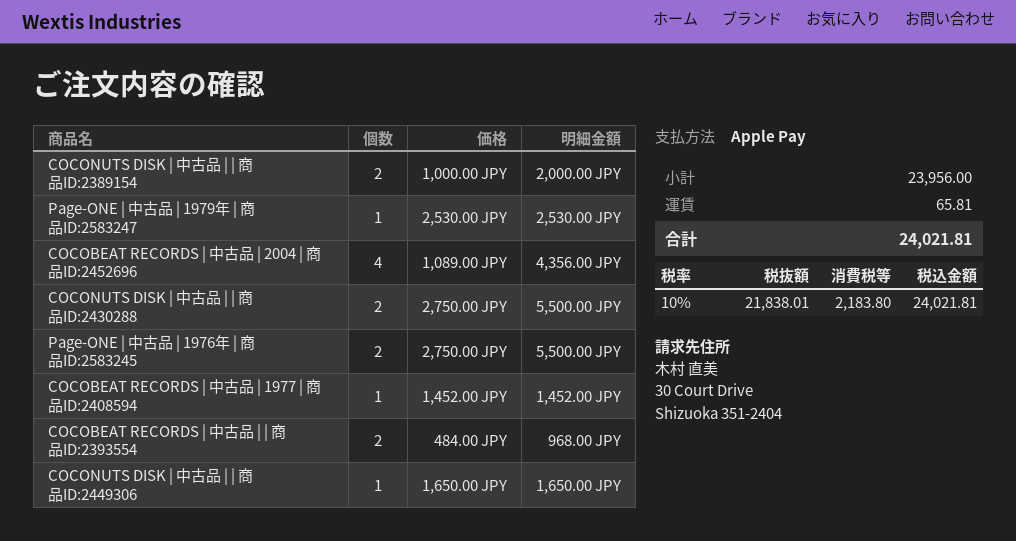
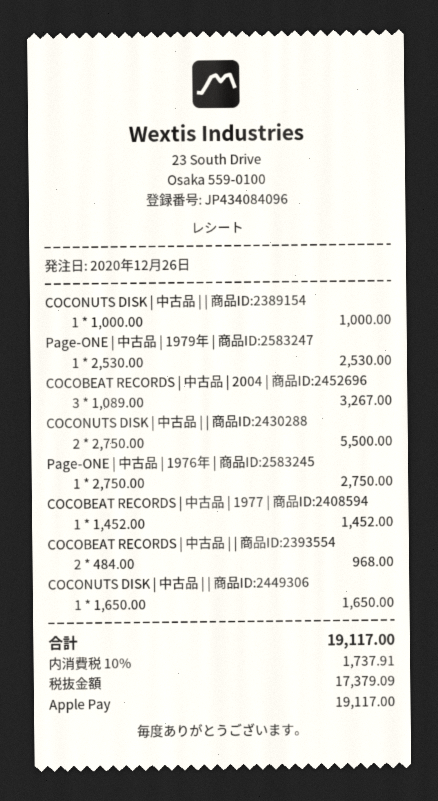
COCONUTS DISK | 中古品 | | 商品ID:2389154: 2 x 1000.00 = 2000.00 -> 1 x 1000.00 = 1000.00
COCOBEAT RECORDS | 中古品 | 2004 | 商品ID:2452696: 4 x 1089.00 = 4356.00 -> 3 x 1089.00 = 3267.00
Page-ONE | 中古品 | 1976年 | 商品ID:2583245: 2 x 2750.00 = 5500.00 -> 1 x 2750.00 = 2750.00
shipping: 65.81 -> none
net: 21838.01 -> 17379.09
tax: 10% = 2183.80 -> 10% = 1737.91
total: 24021.81 -> 19117.00

